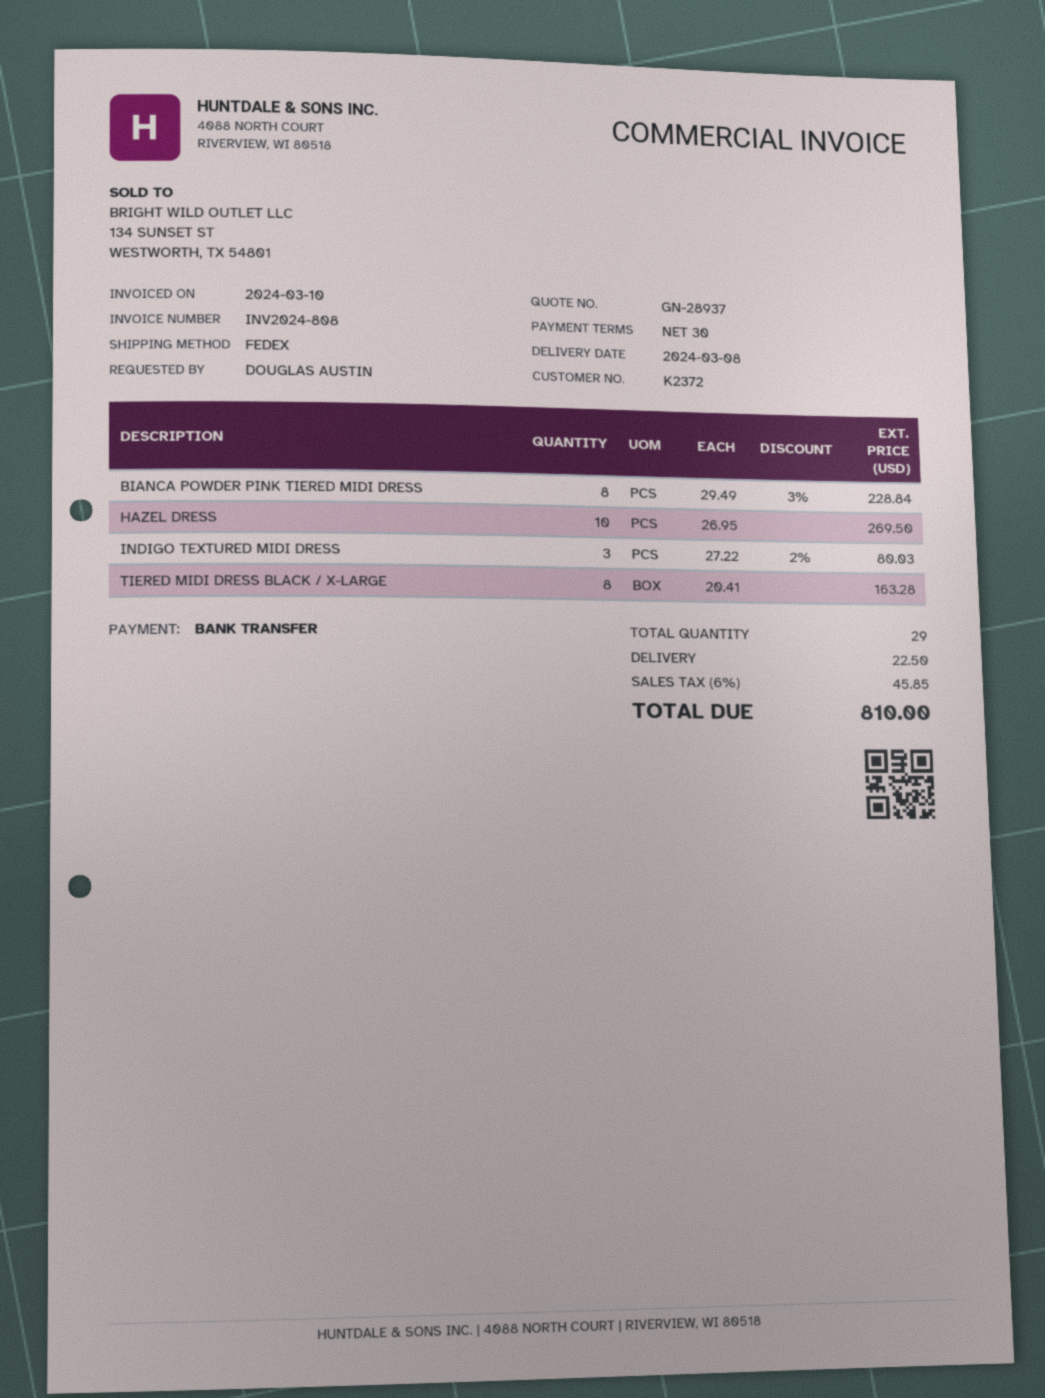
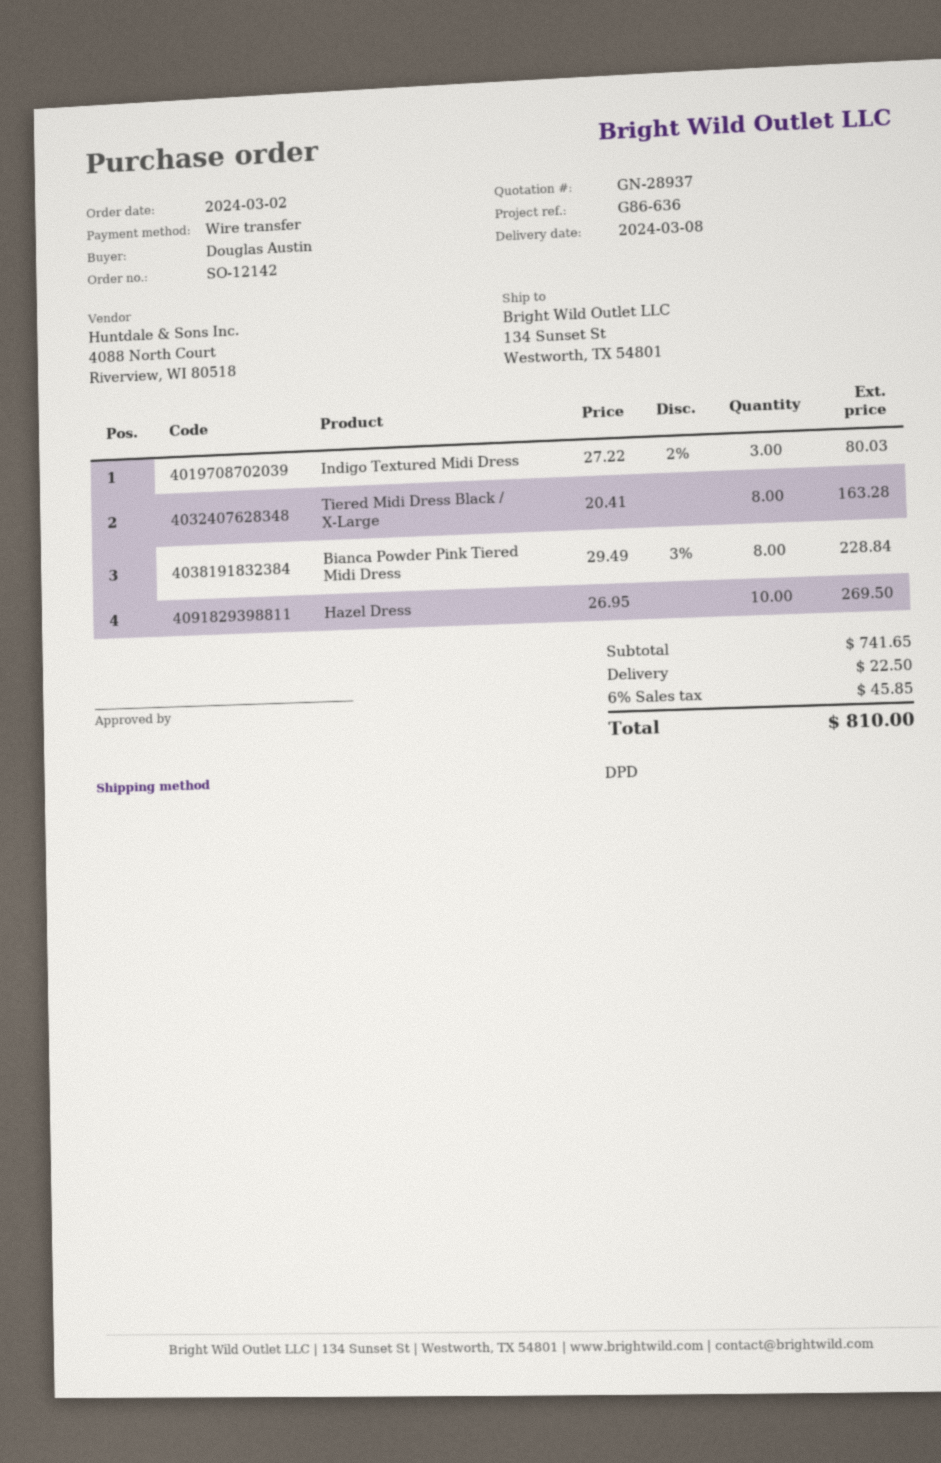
shipping method: FedEx -> DPD

